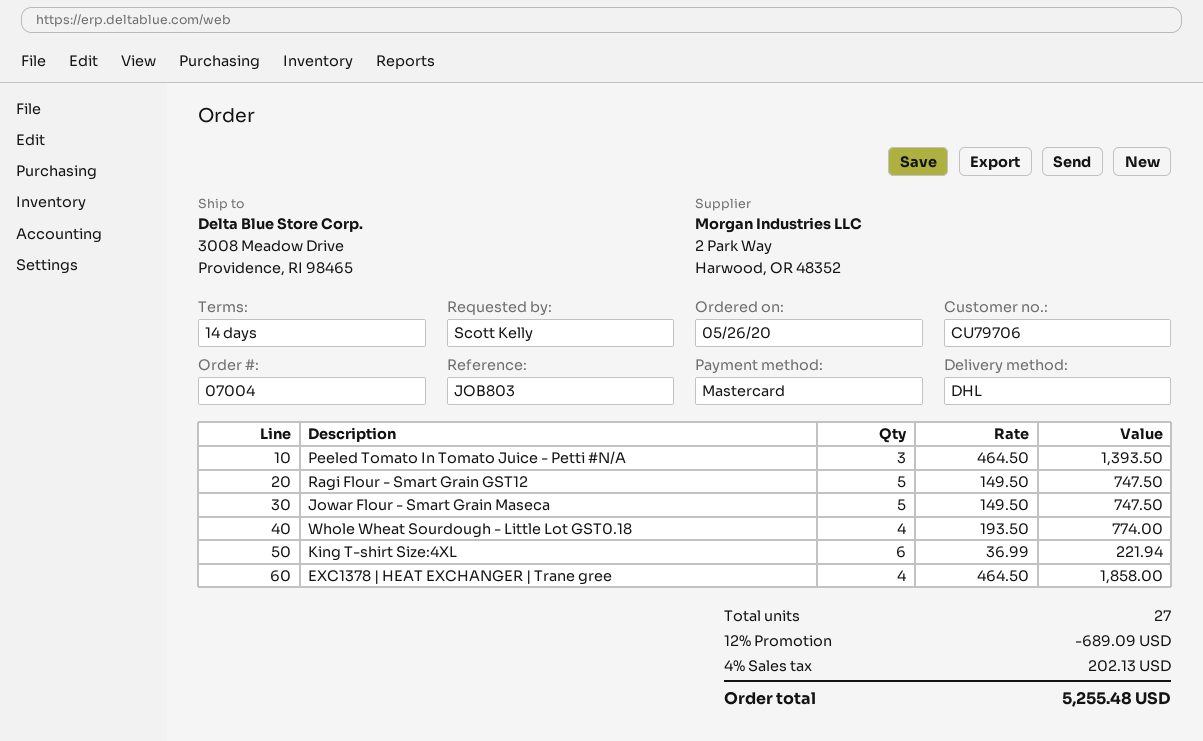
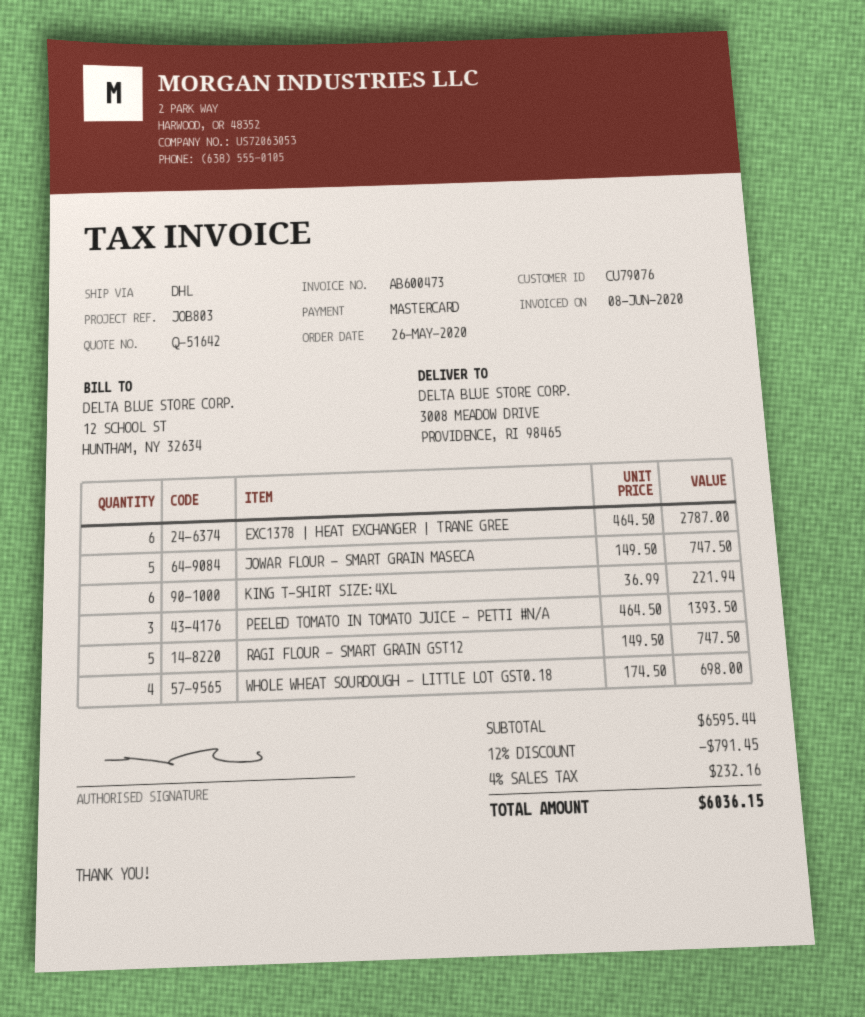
customer number: CU79706 -> CU79076
Whole Wheat Sourdough - Little Lot GST0.18: 4 x 193.50 = 774.00 -> 4 x 174.50 = 698.00
EXC1378 | HEAT EXCHANGER | Trane gree: 4 x 464.50 = 1858.00 -> 6 x 464.50 = 2787.00
discount: 12% = 689.09 -> 12% = 791.45
tax: 4% = 202.13 -> 4% = 232.16
total: 5255.48 -> 6036.15

